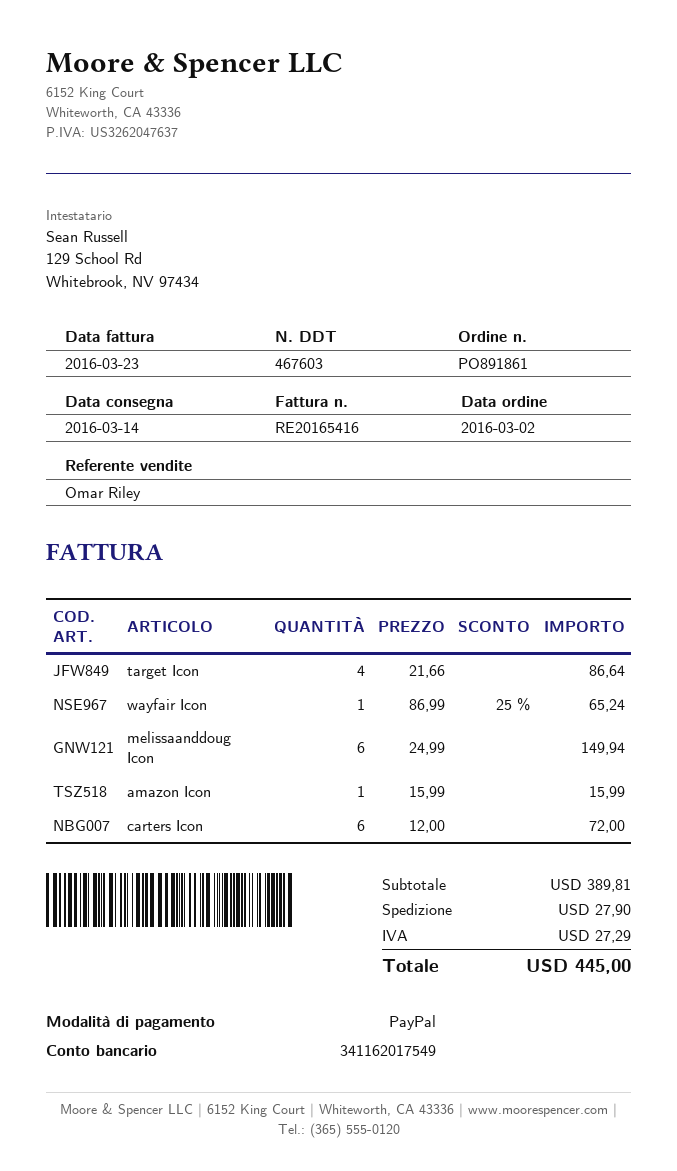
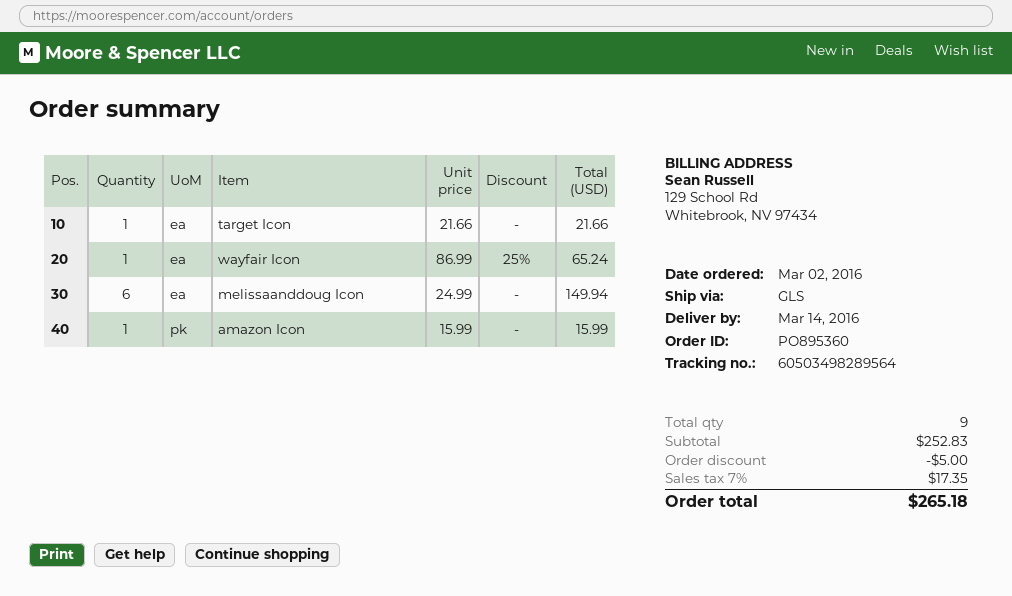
order number: PO891861 -> PO895360
target Icon: 4 x 21.66 = 86.64 -> 1 x 21.66 = 21.66
carters Icon: 6 x 12.00 = 72.00 -> none
subtotal: 389.81 -> 252.83
discount: none -> 5.00
shipping: 27.90 -> none
tax: 27.29 -> 17.35
total: 445.00 -> 265.18

